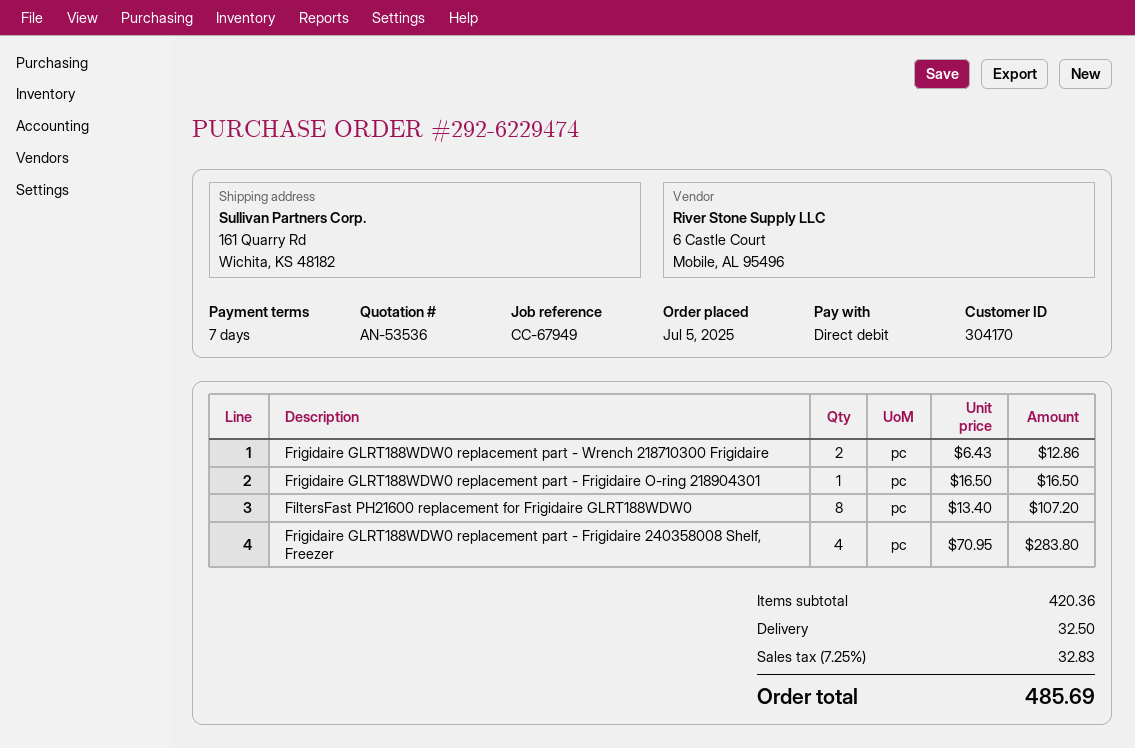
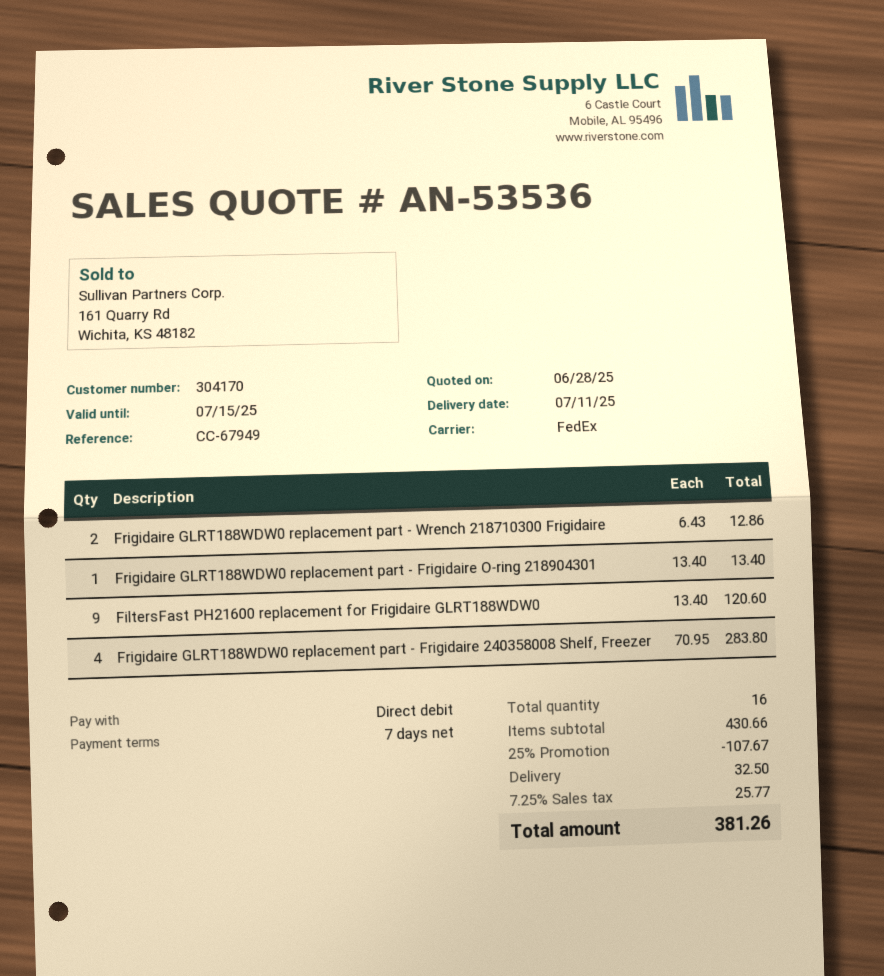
Frigidaire GLRT188WDW0 replacement part - Frigidaire O-ring 218904301: 1 x 16.50 = 16.50 -> 1 x 13.40 = 13.40
FiltersFast PH21600 replacement for Frigidaire GLRT188WDW0: 8 x 13.40 = 107.20 -> 9 x 13.40 = 120.60
subtotal: 420.36 -> 430.66
discount: none -> 25% = 107.67
tax: 7.25% = 32.83 -> 7.25% = 25.77
total: 485.69 -> 381.26

